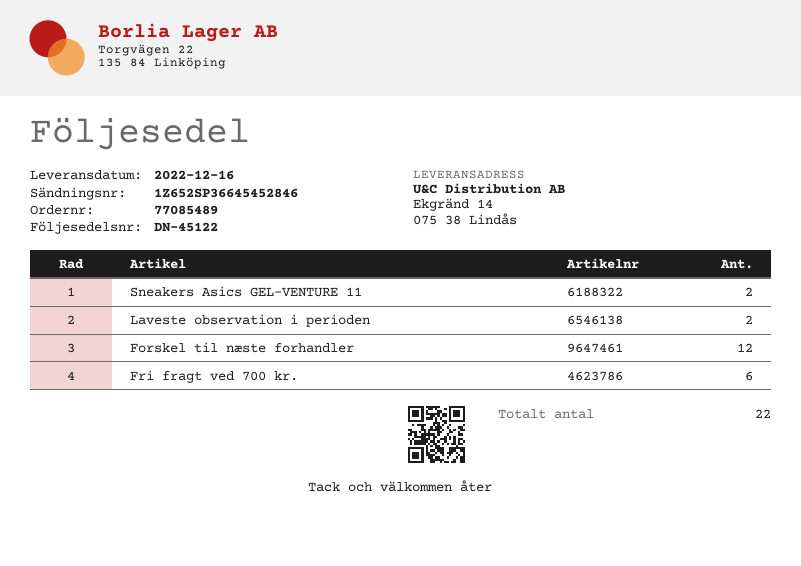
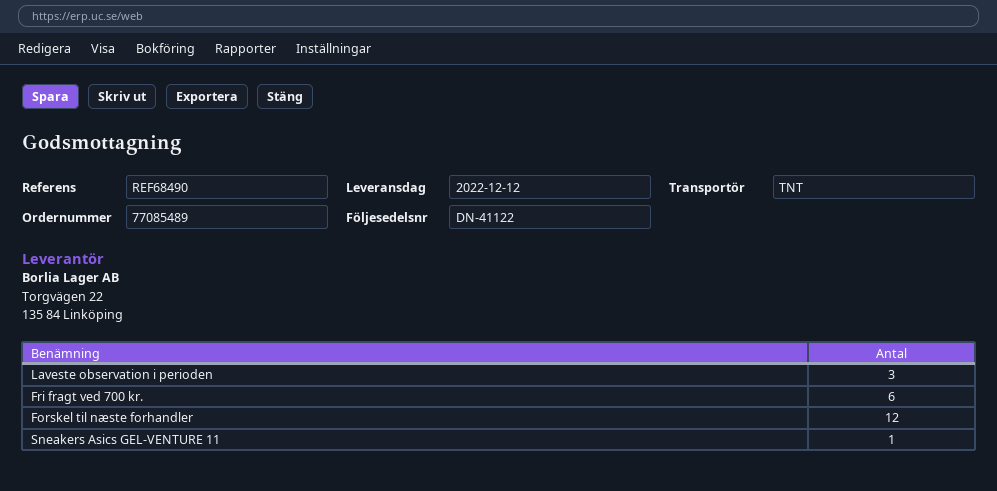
delivery note number: DN-45122 -> DN-41122
delivery date: 2022-12-16 -> 2022-12-12
Sneakers Asics GEL-VENTURE 11: 2 -> 1
Laveste observation i perioden: 2 -> 3

